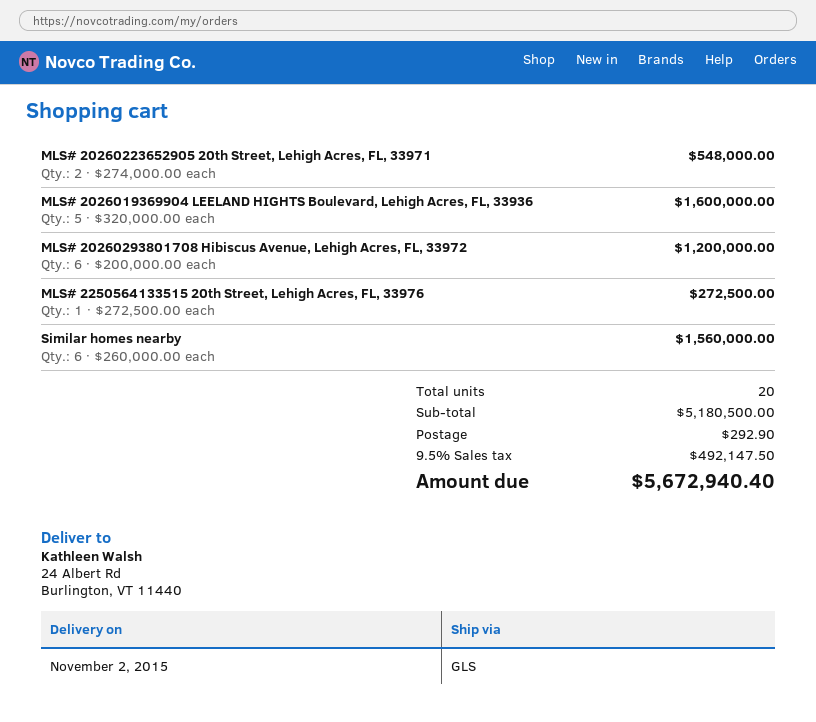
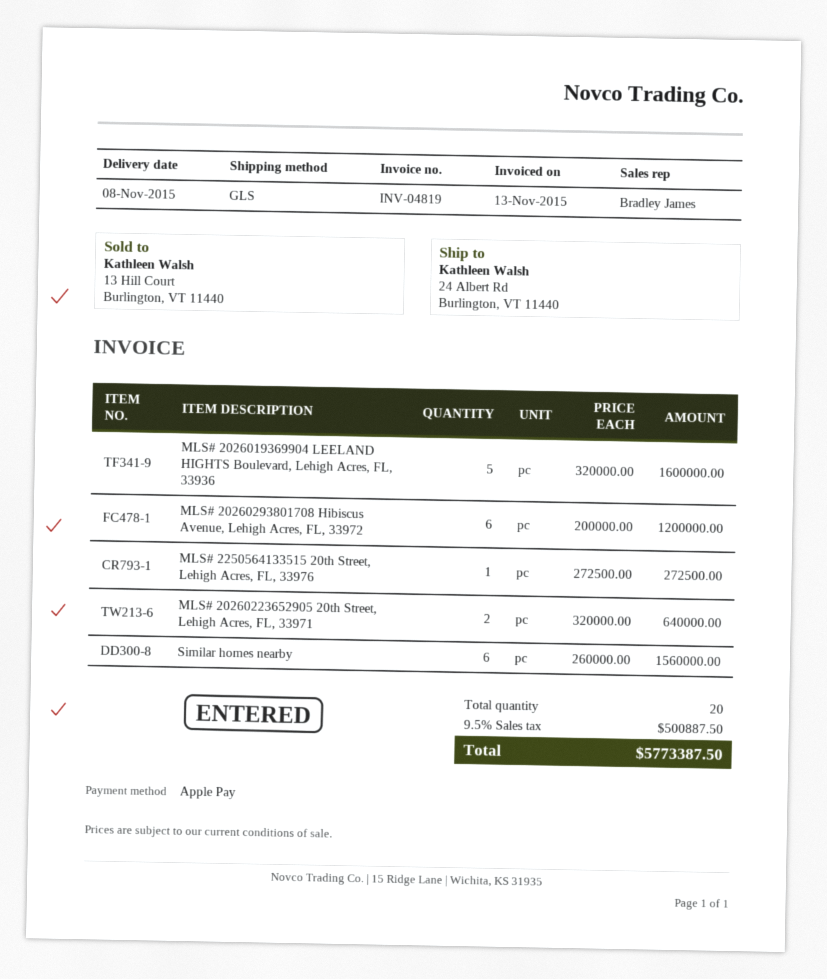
delivery date: 2015-11-02 -> 2015-11-08
MLS# 20260223652905 20th Street, Lehigh Acres, FL, 33971: 2 x 274000.00 = 548000.00 -> 2 x 320000.00 = 640000.00
shipping: 292.90 -> none
tax: 9.5% = 492147.50 -> 9.5% = 500887.50
total: 5672940.40 -> 5773387.50

